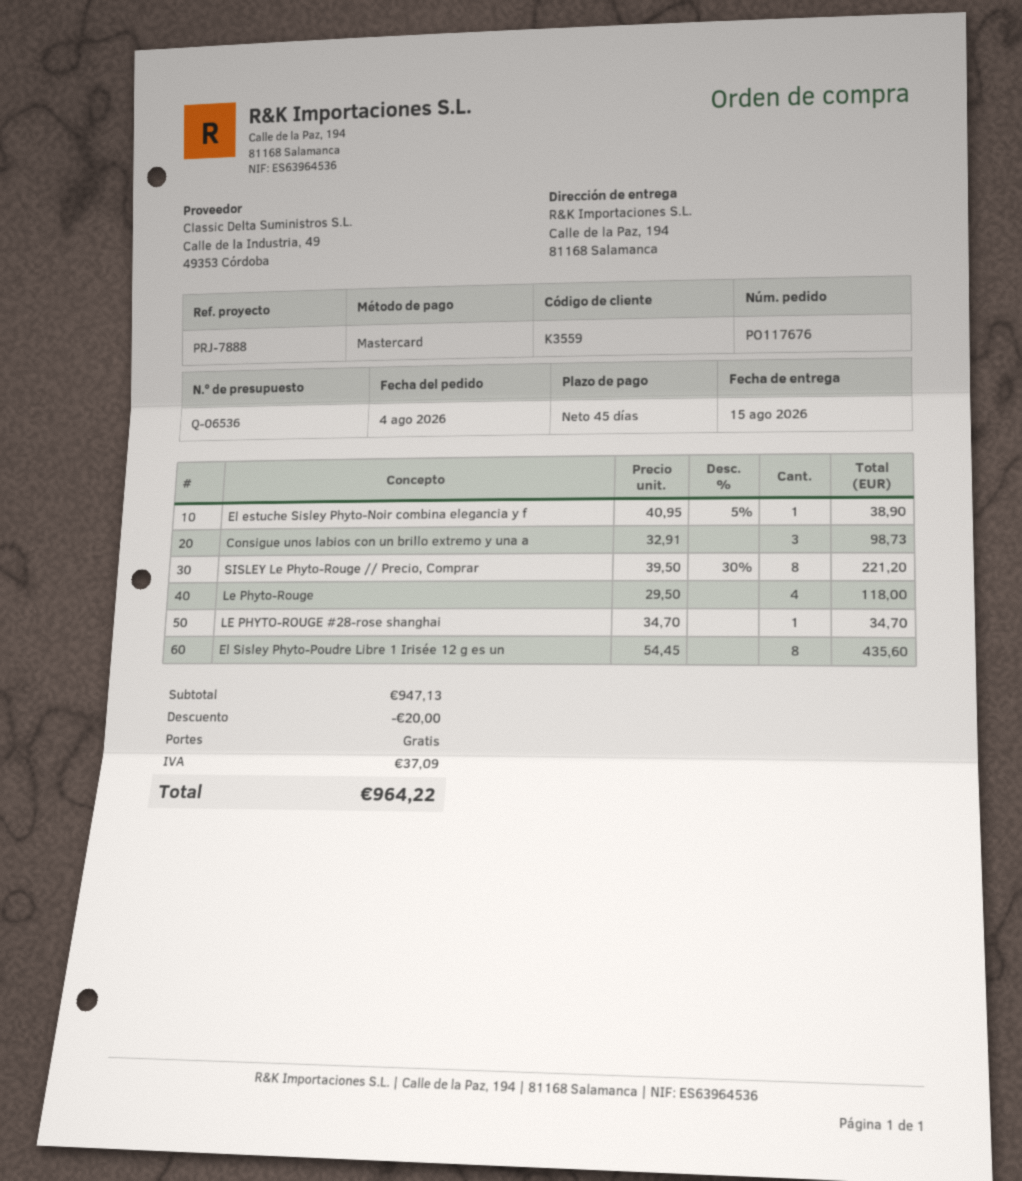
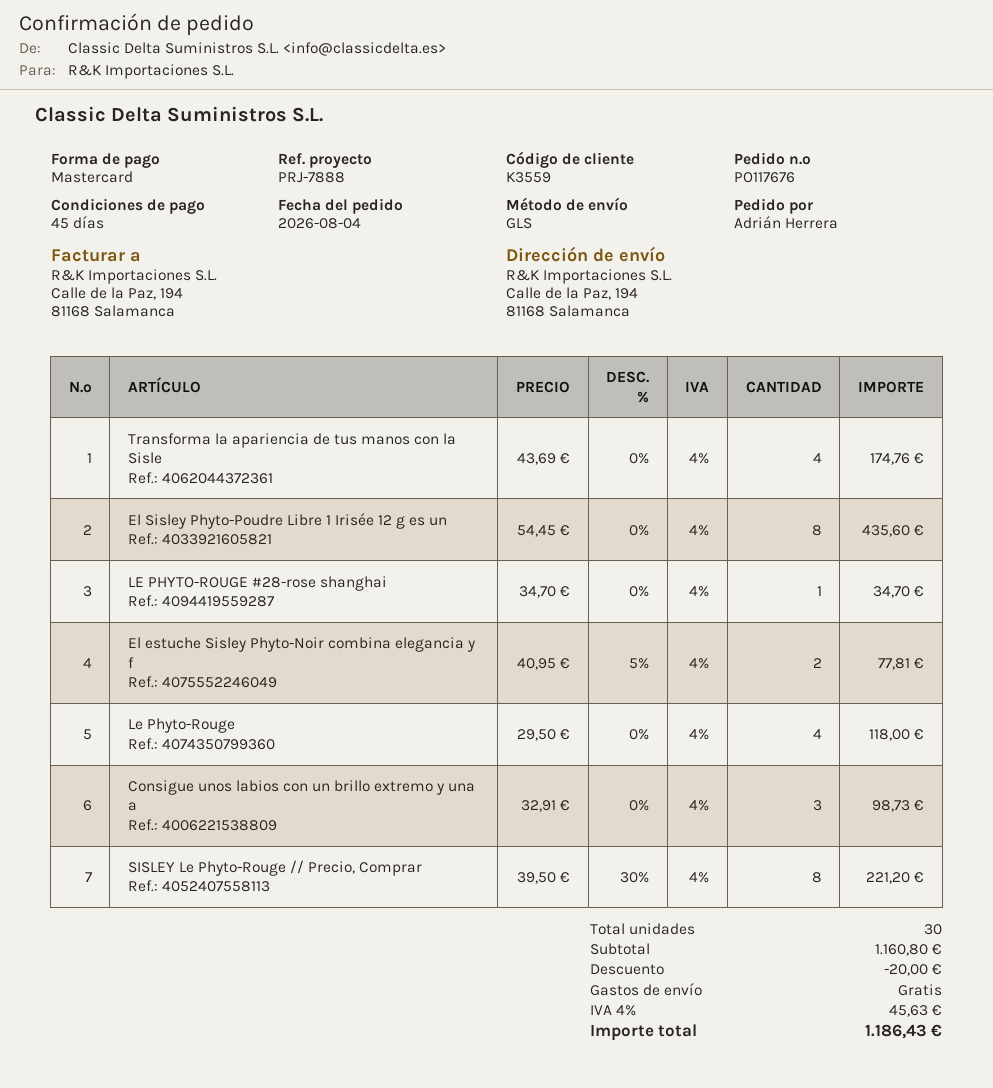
El estuche Sisley Phyto-Noir combina elegancia y f: 1 x 40.95 - 5% = 38.90 -> 2 x 40.95 - 5% = 77.81
Transforma la apariencia de tus manos con la Sisle: none -> 4 x 43.69 = 174.76
subtotal: 947.13 -> 1160.80
tax: 37.09 -> 45.63
total: 964.22 -> 1186.43

